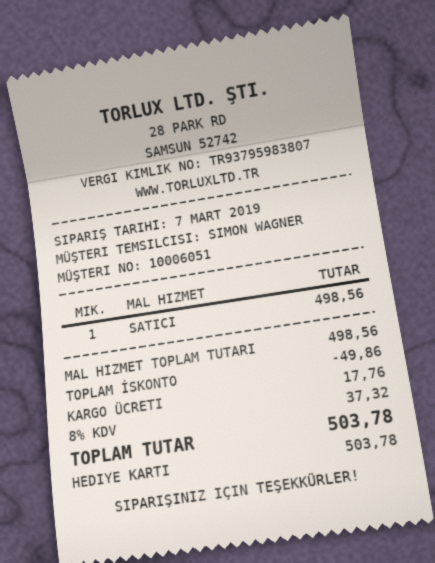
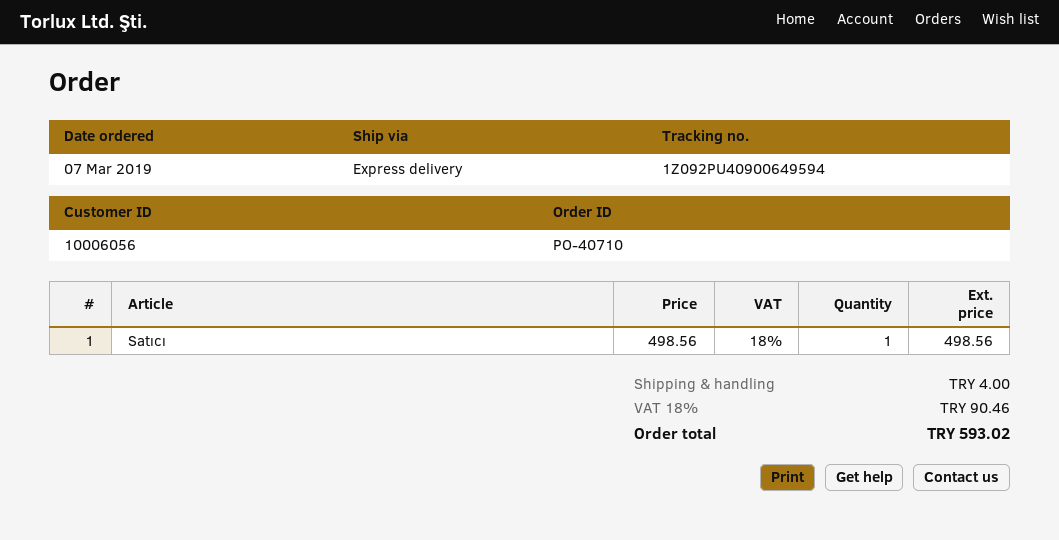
customer number: 10006051 -> 10006056
discount: 49.86 -> none
shipping: 17.76 -> 4.00
tax: 8% = 37.32 -> 18% = 90.46
total: 503.78 -> 593.02

